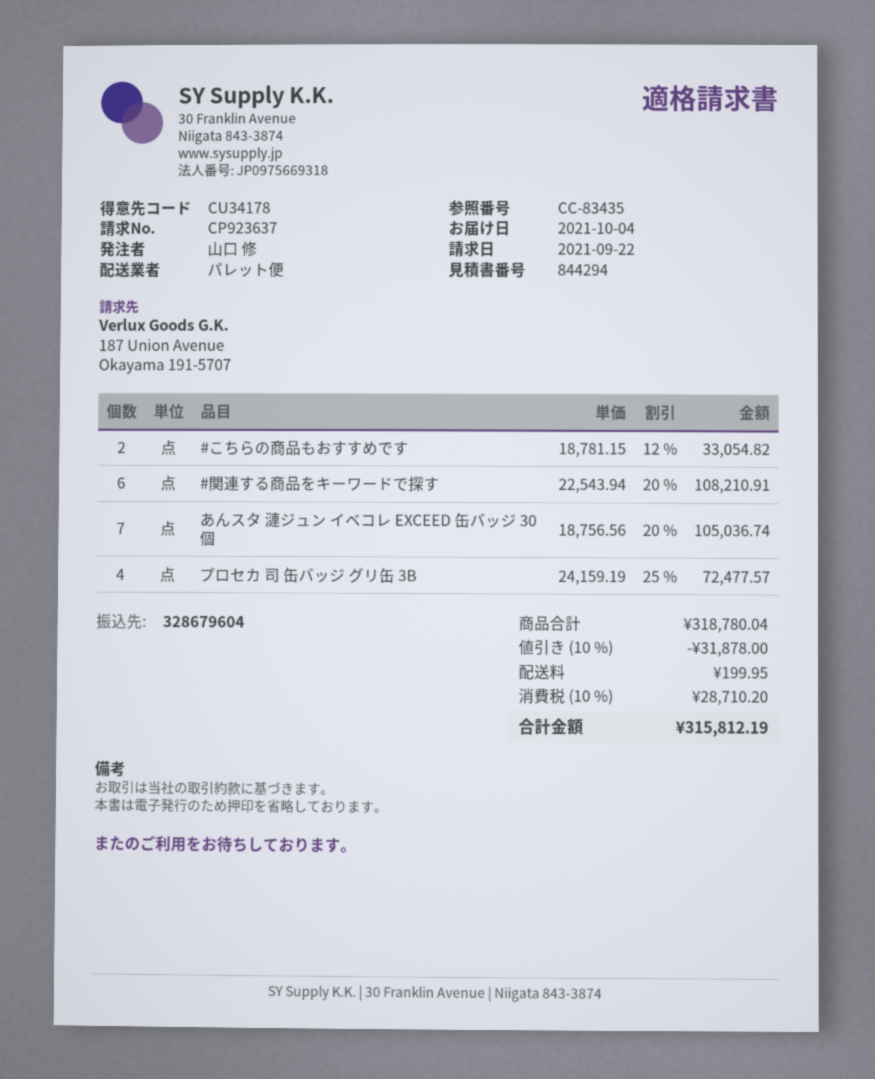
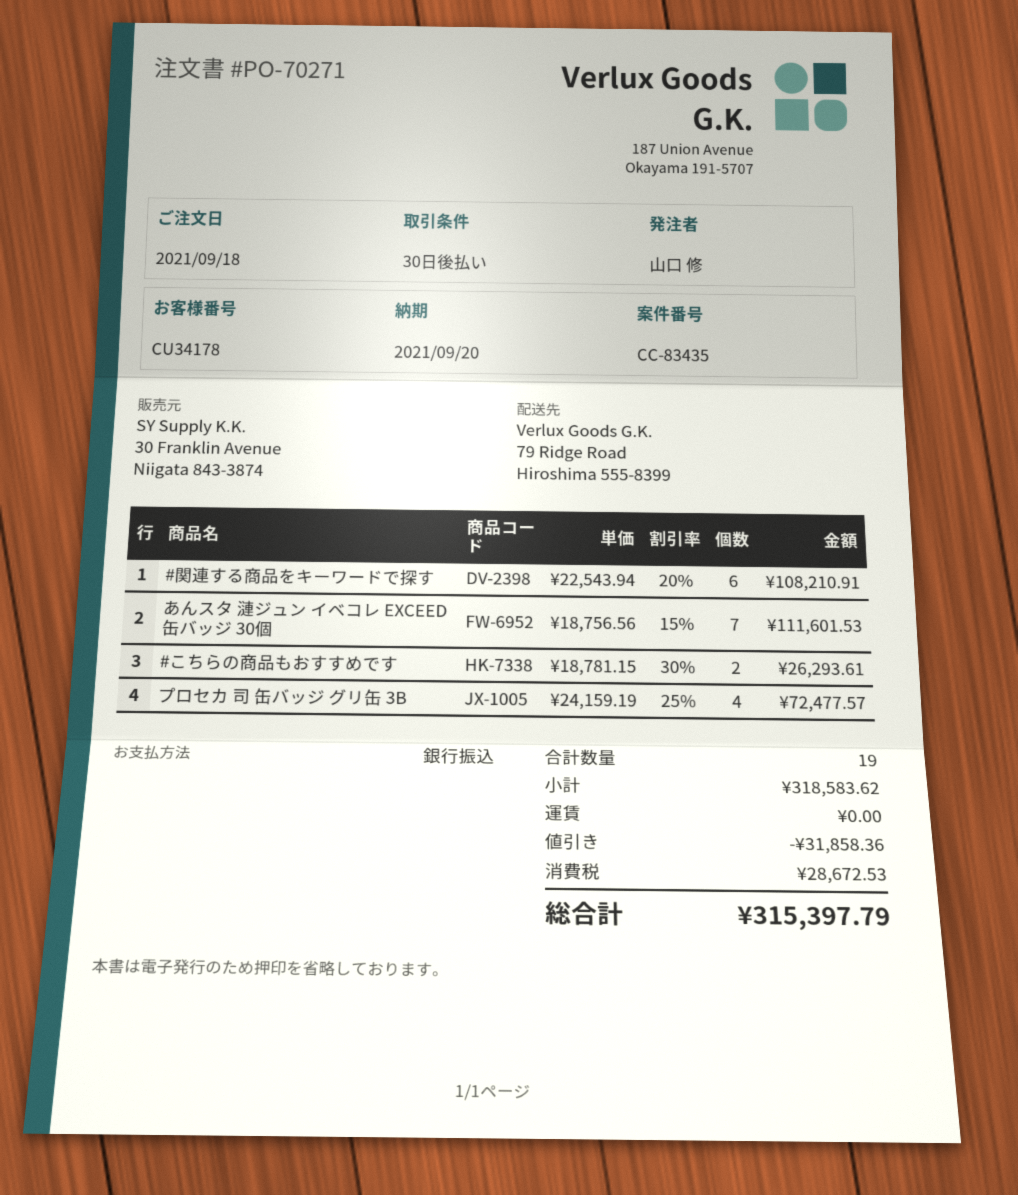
delivery date: 2021-10-04 -> 2021-09-20
#こちらの商品もおすすめです: 2 x 18781.15 - 12% = 33054.82 -> 2 x 18781.15 - 30% = 26293.61
あんスタ 漣ジュン イベコレ EXCEED 缶バッジ 30個: 7 x 18756.56 - 20% = 105036.74 -> 7 x 18756.56 - 15% = 111601.53
subtotal: 318780.04 -> 318583.62
discount: 31878.00 -> 31858.36
shipping: 199.95 -> 0.00
tax: 28710.20 -> 28672.53
total: 315812.19 -> 315397.79

